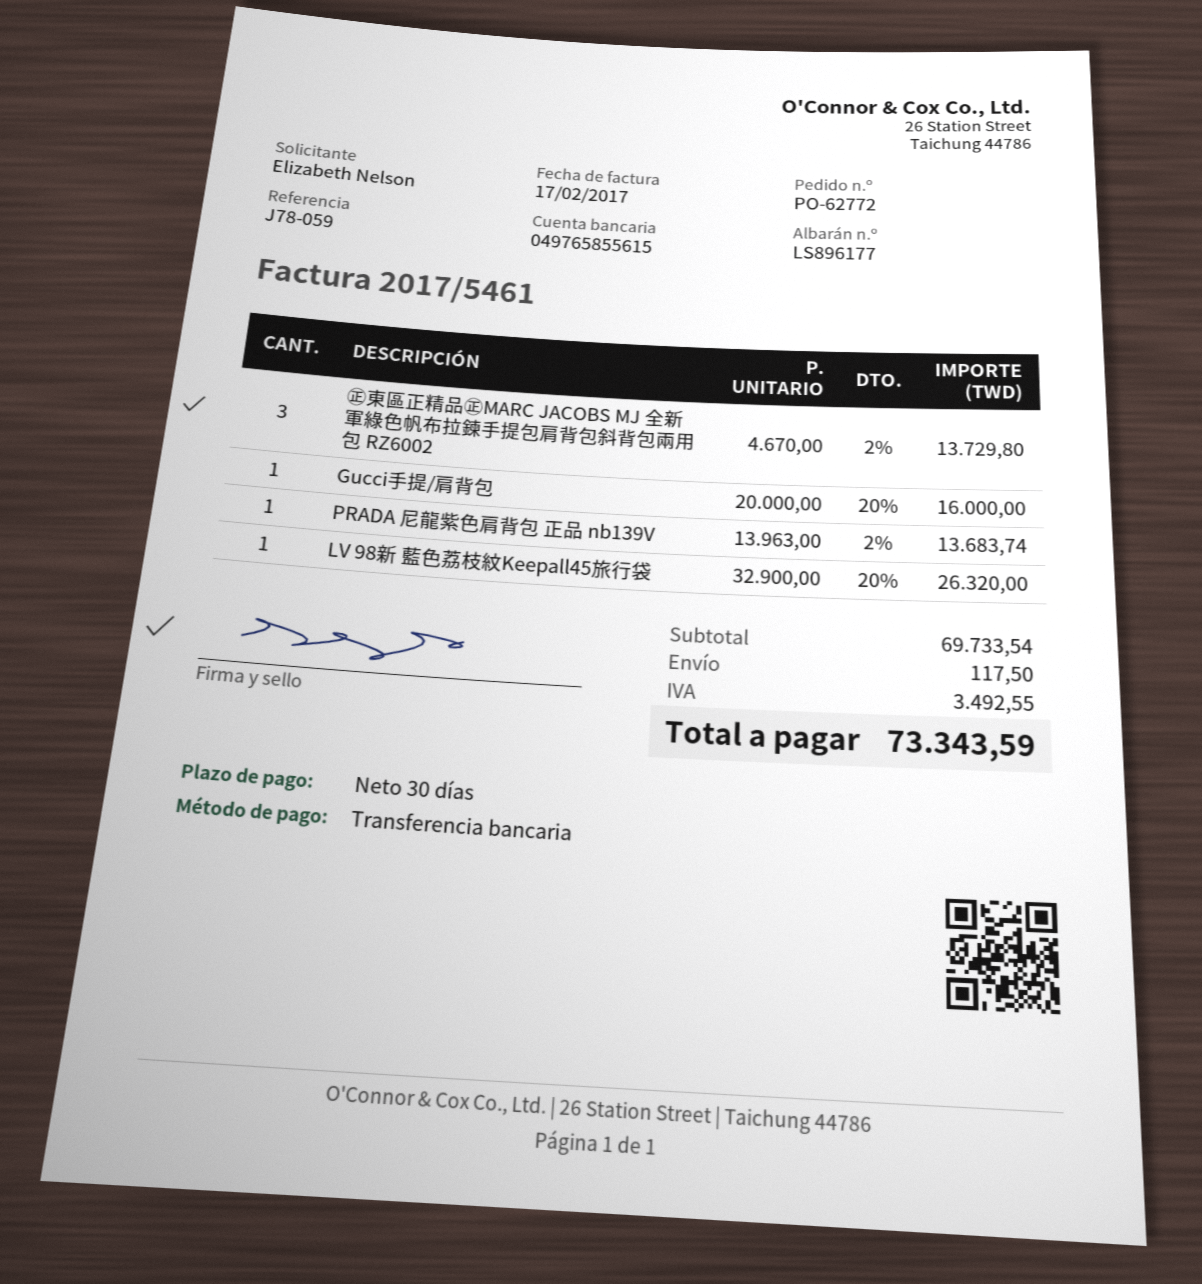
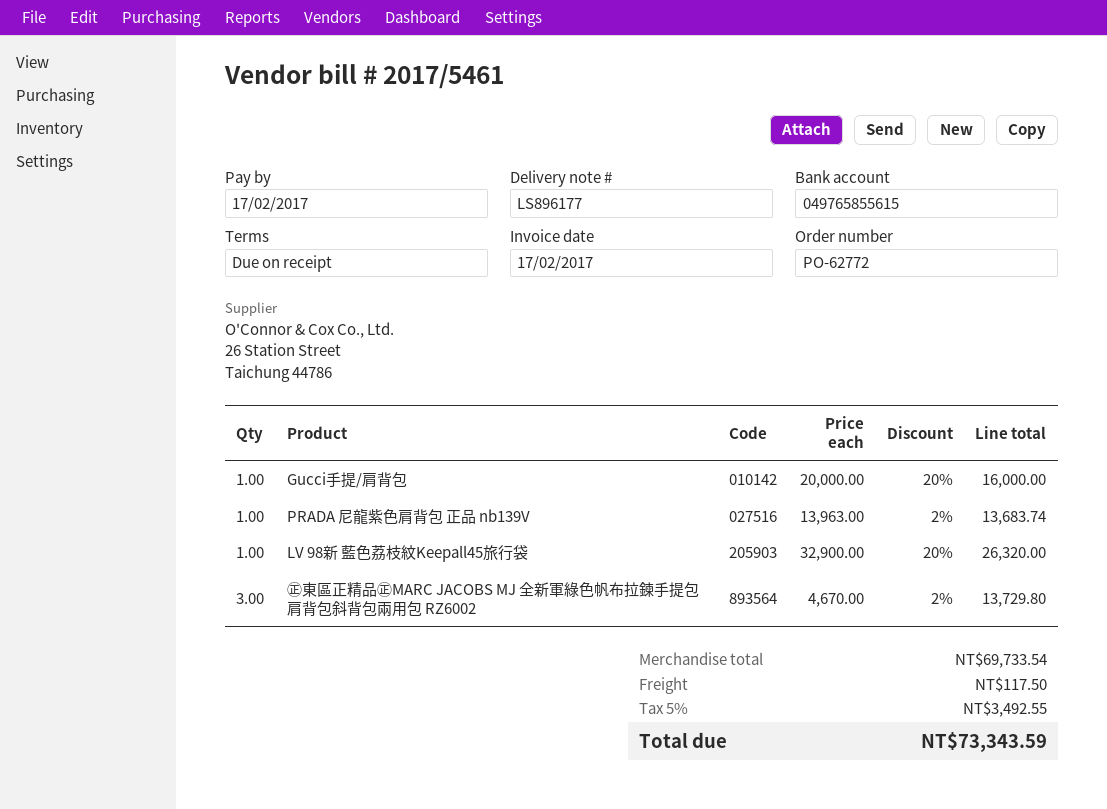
payment terms: 30 days -> on receipt

